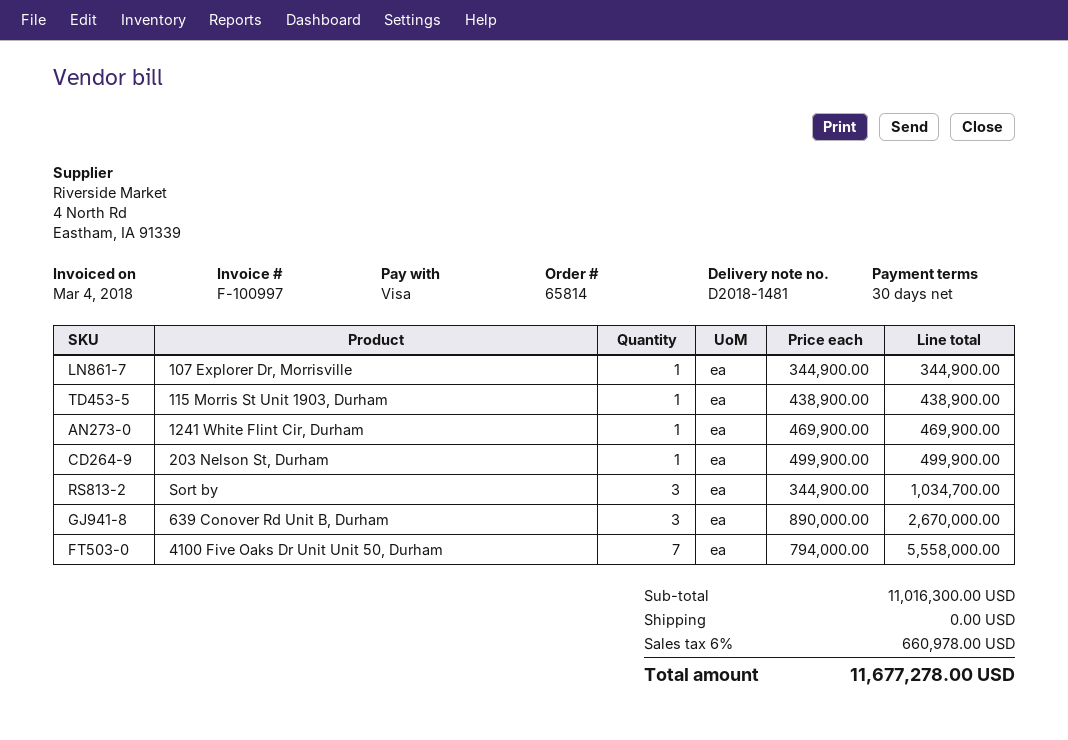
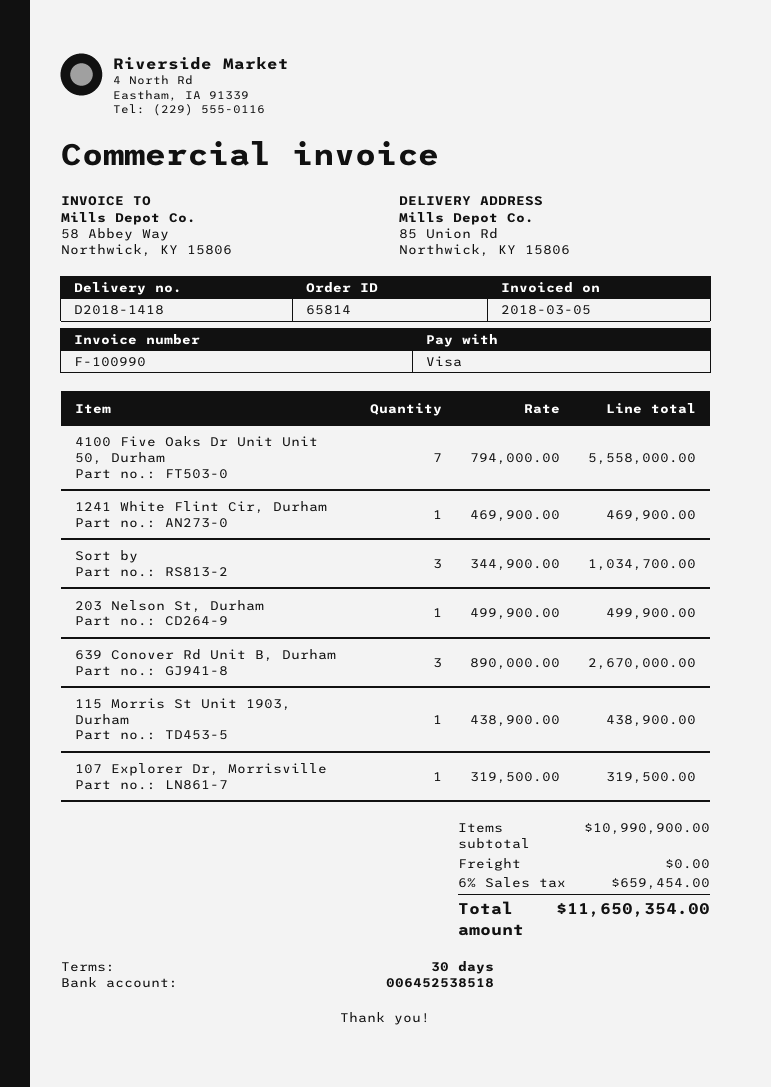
delivery note number: D2018-1481 -> D2018-1418
invoice number: F-100997 -> F-100990
invoice date: 2018-03-04 -> 2018-03-05
107 Explorer Dr, Morrisville: 1 x 344900.00 = 344900.00 -> 1 x 319500.00 = 319500.00
subtotal: 11016300.00 -> 10990900.00
tax: 6% = 660978.00 -> 6% = 659454.00
total: 11677278.00 -> 11650354.00

